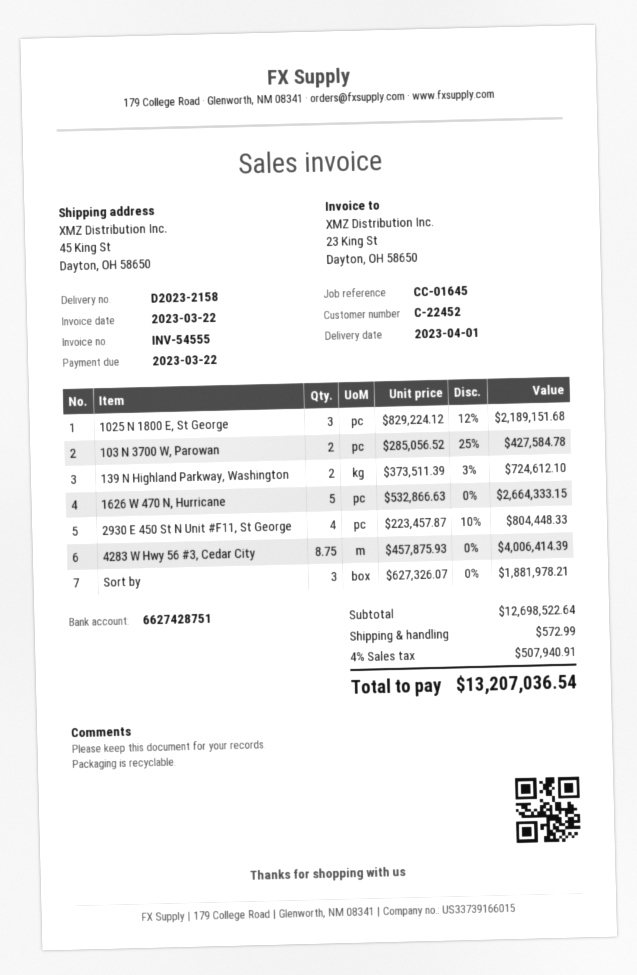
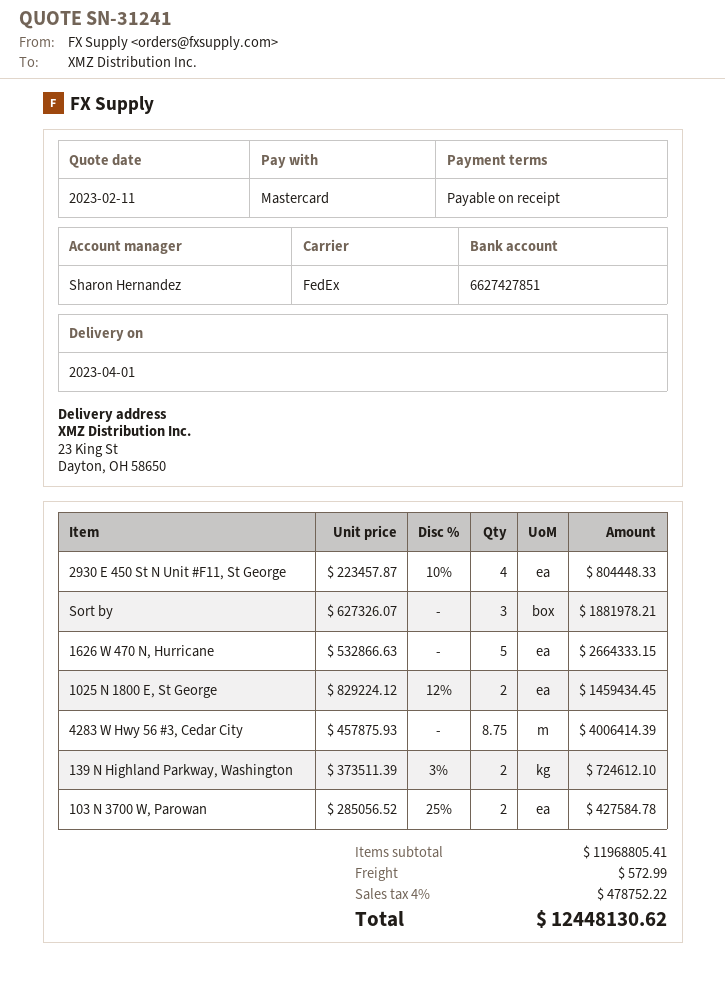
bank account: 6627428751 -> 6627427851
ship to: 45 King St, Dayton, OH 58650 -> 23 King St, Dayton, OH 58650
1025 N 1800 E, St George: 3 x 829224.12 - 12% = 2189151.68 -> 2 x 829224.12 - 12% = 1459434.45
subtotal: 12698522.64 -> 11968805.41
tax: 4% = 507940.91 -> 4% = 478752.22
total: 13207036.54 -> 12448130.62

